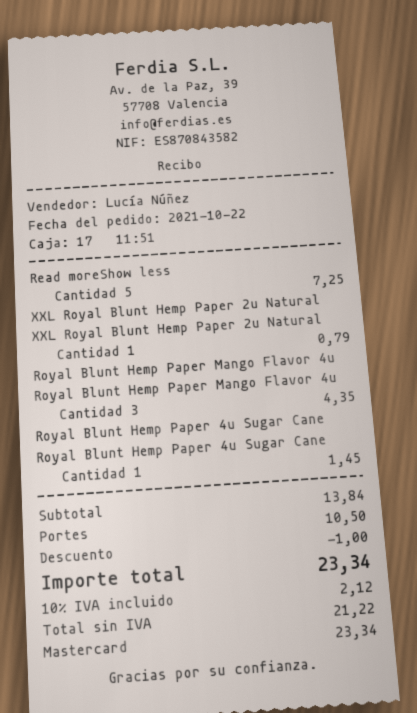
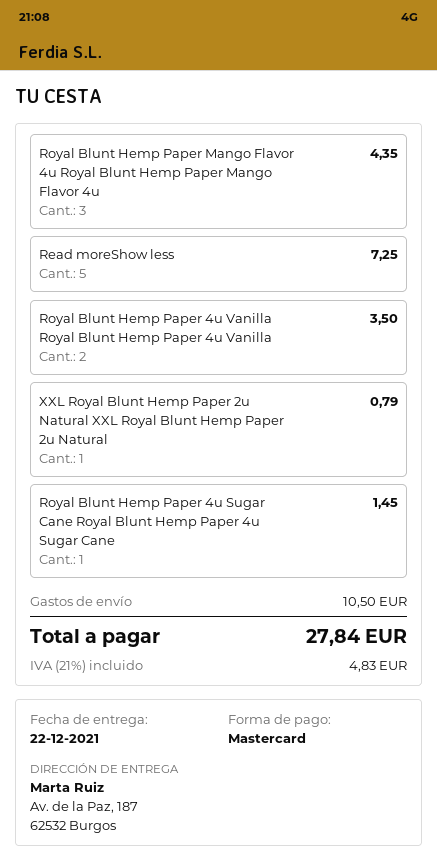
Royal Blunt Hemp Paper 4u Vanilla Royal Blunt Hemp Paper 4u Vanilla: none -> 2 for 3.50
discount: 1.00 -> none
tax: 10% = 2.12 -> 21% = 4.83
total: 23.34 -> 27.84

